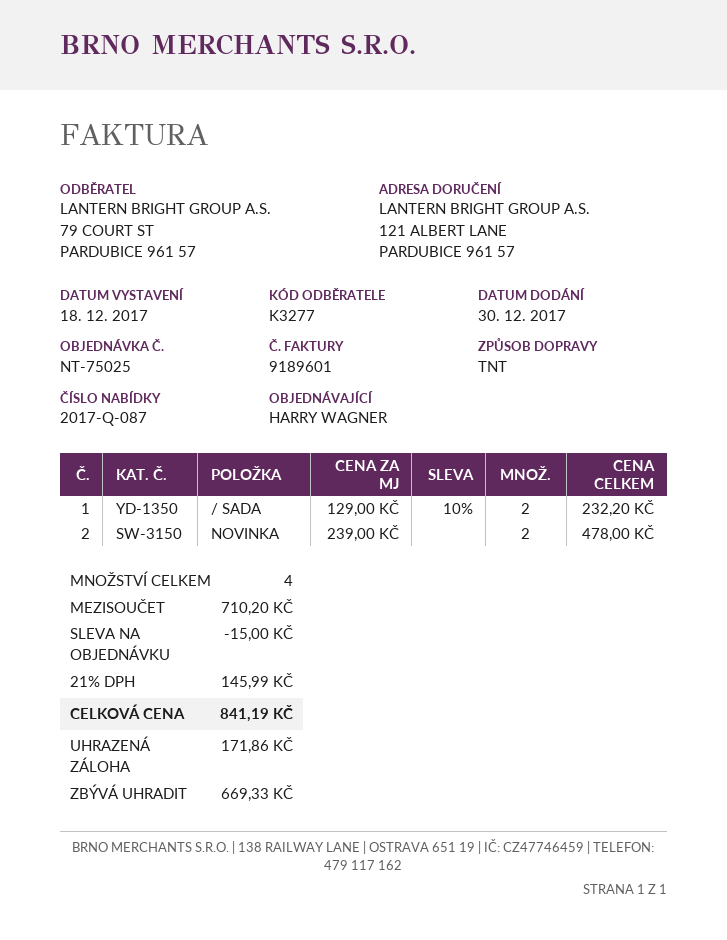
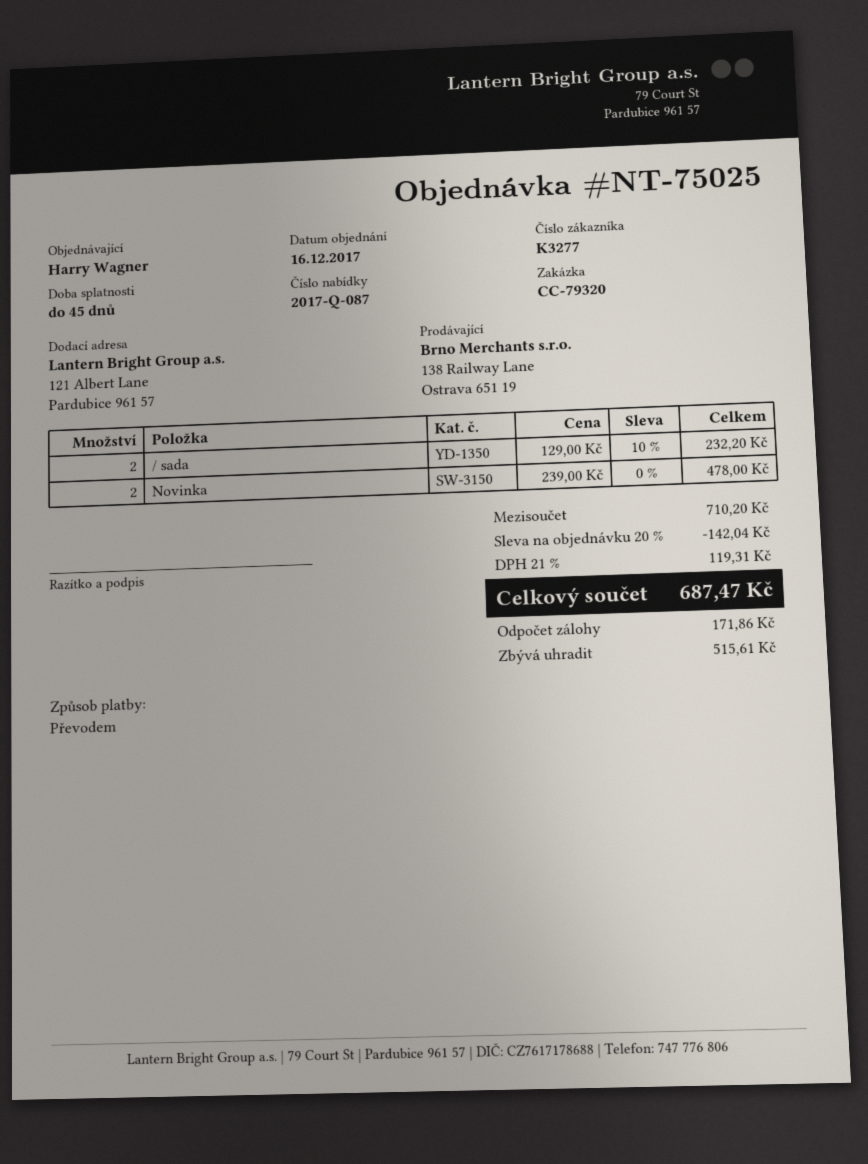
discount: 15.00 -> 142.04
tax: 21% = 145.99 -> 21% = 119.31
total: 841.19 -> 687.47
balance: 669.33 -> 515.61

